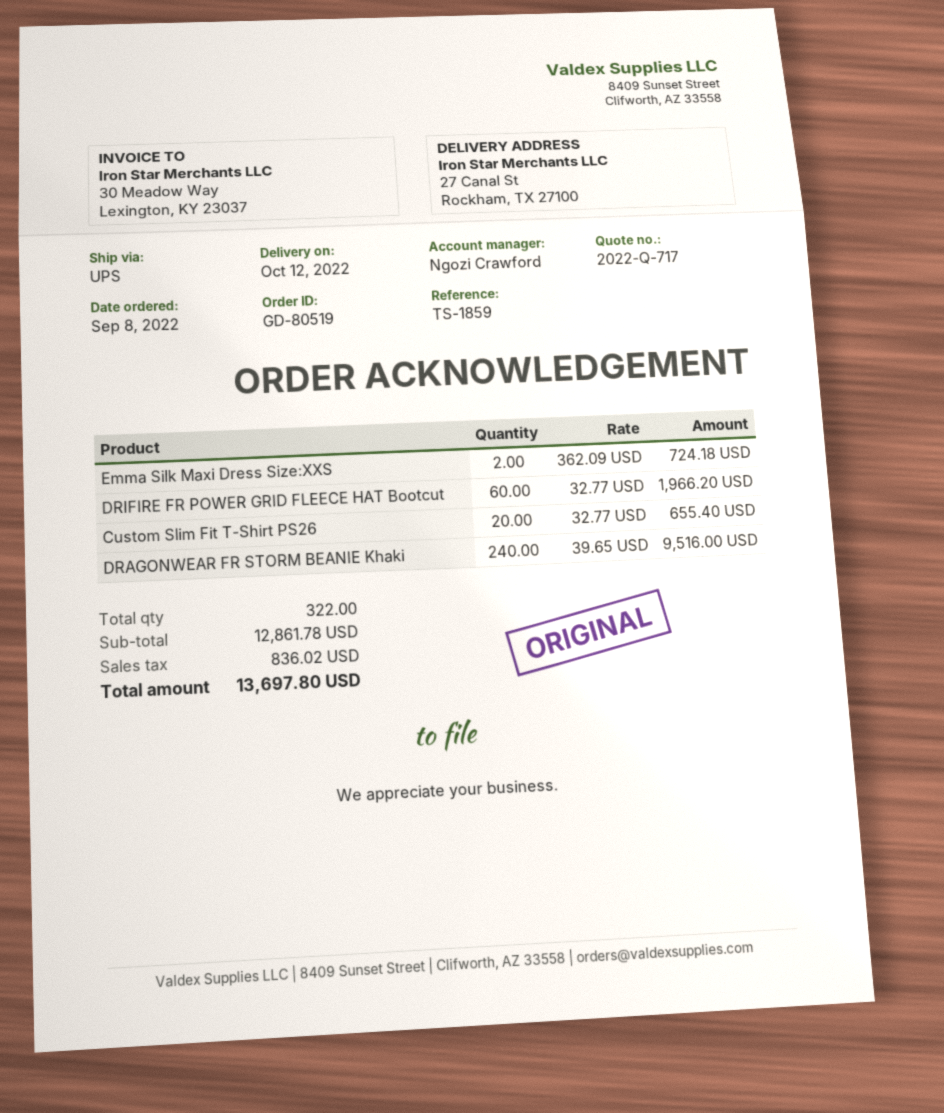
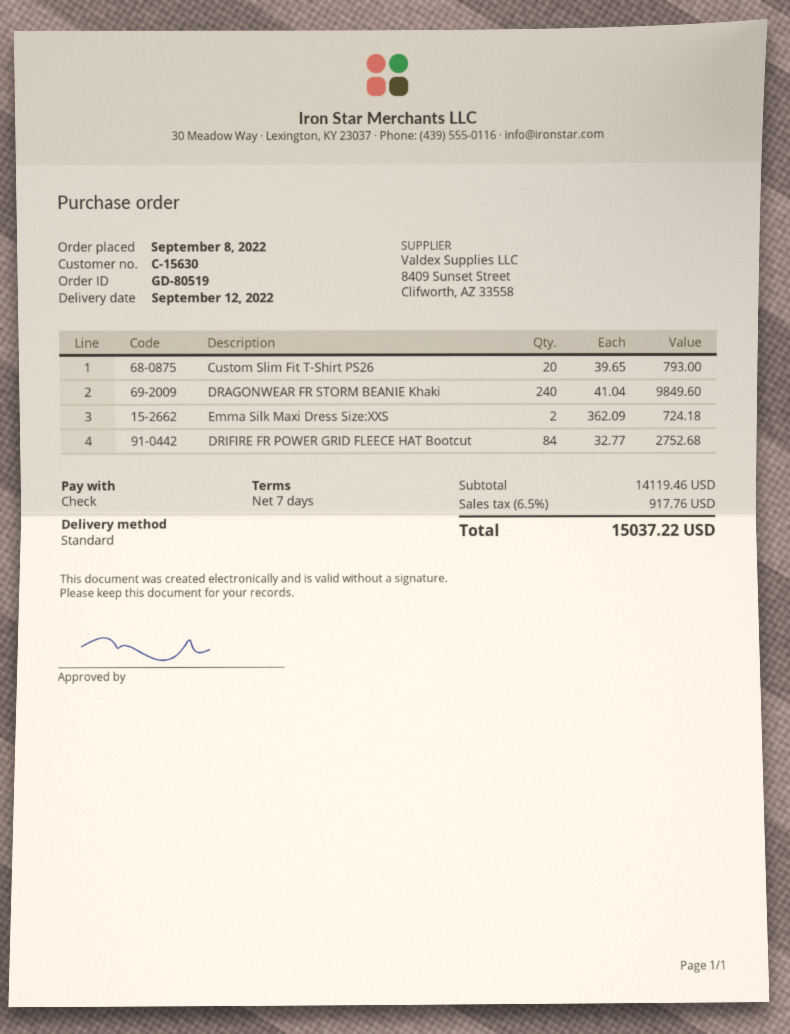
delivery date: 2022-10-12 -> 2022-09-12
shipping method: UPS -> standard
DRIFIRE FR POWER GRID FLEECE HAT Bootcut: 60 x 32.77 = 1966.20 -> 84 x 32.77 = 2752.68
Custom Slim Fit T-Shirt PS26: 20 x 32.77 = 655.40 -> 20 x 39.65 = 793.00
DRAGONWEAR FR STORM BEANIE Khaki: 240 x 39.65 = 9516.00 -> 240 x 41.04 = 9849.60
subtotal: 12861.78 -> 14119.46
tax: 836.02 -> 917.76
total: 13697.80 -> 15037.22

